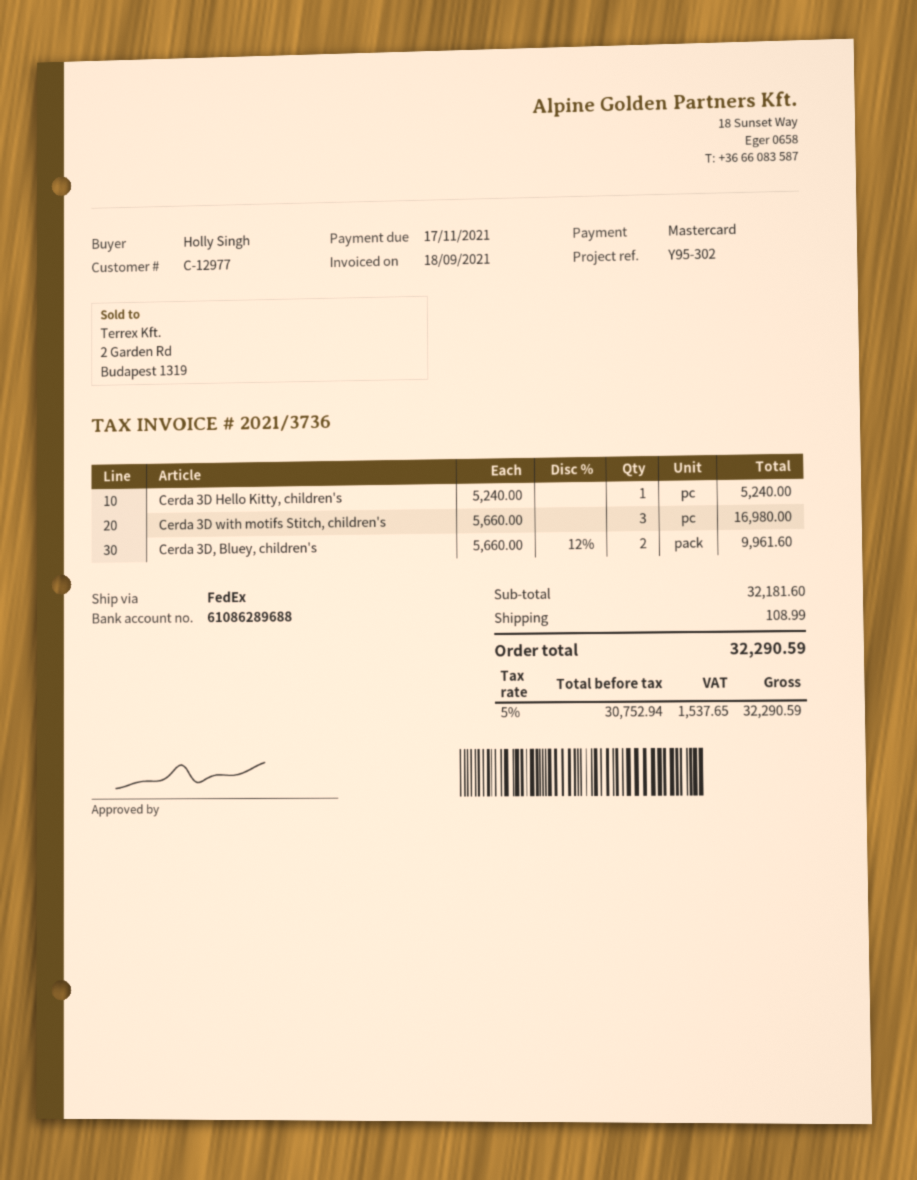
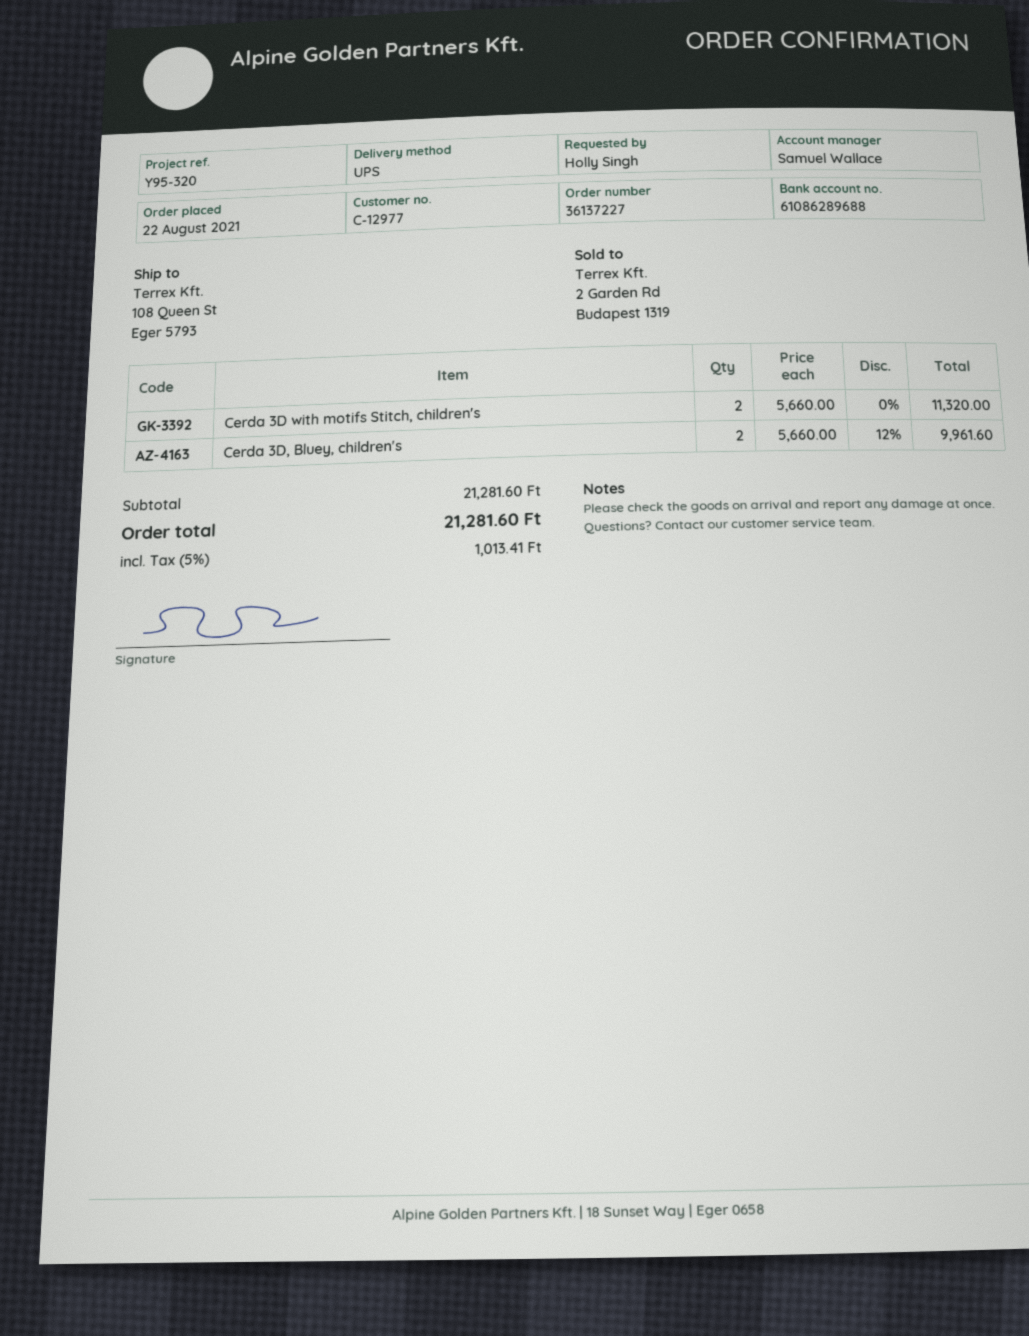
reference: Y95-302 -> Y95-320
shipping method: FedEx -> UPS
Cerda 3D Hello Kitty, children's: 1 x 5240.00 = 5240.00 -> none
Cerda 3D with motifs Stitch, children's: 3 x 5660.00 = 16980.00 -> 2 x 5660.00 = 11320.00
subtotal: 32181.60 -> 21281.60
shipping: 108.99 -> none
tax: 5% = 1537.65 -> 5% = 1013.41
total: 32290.59 -> 21281.60

